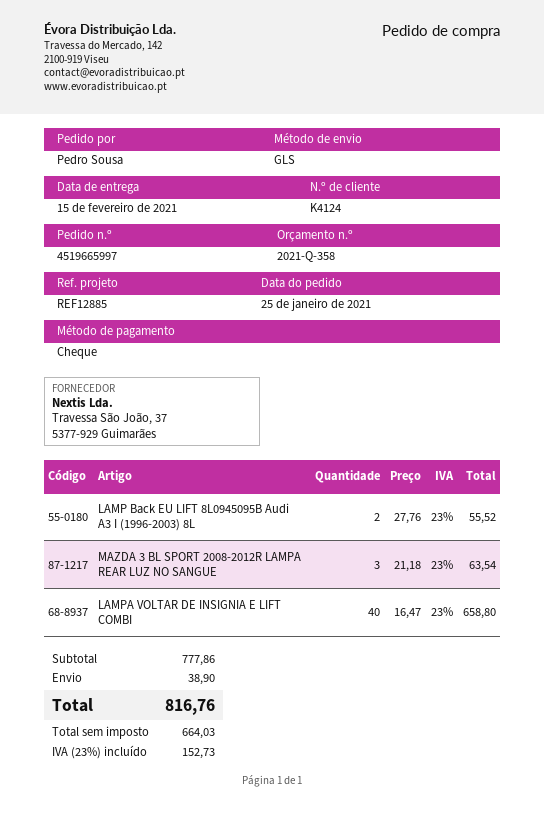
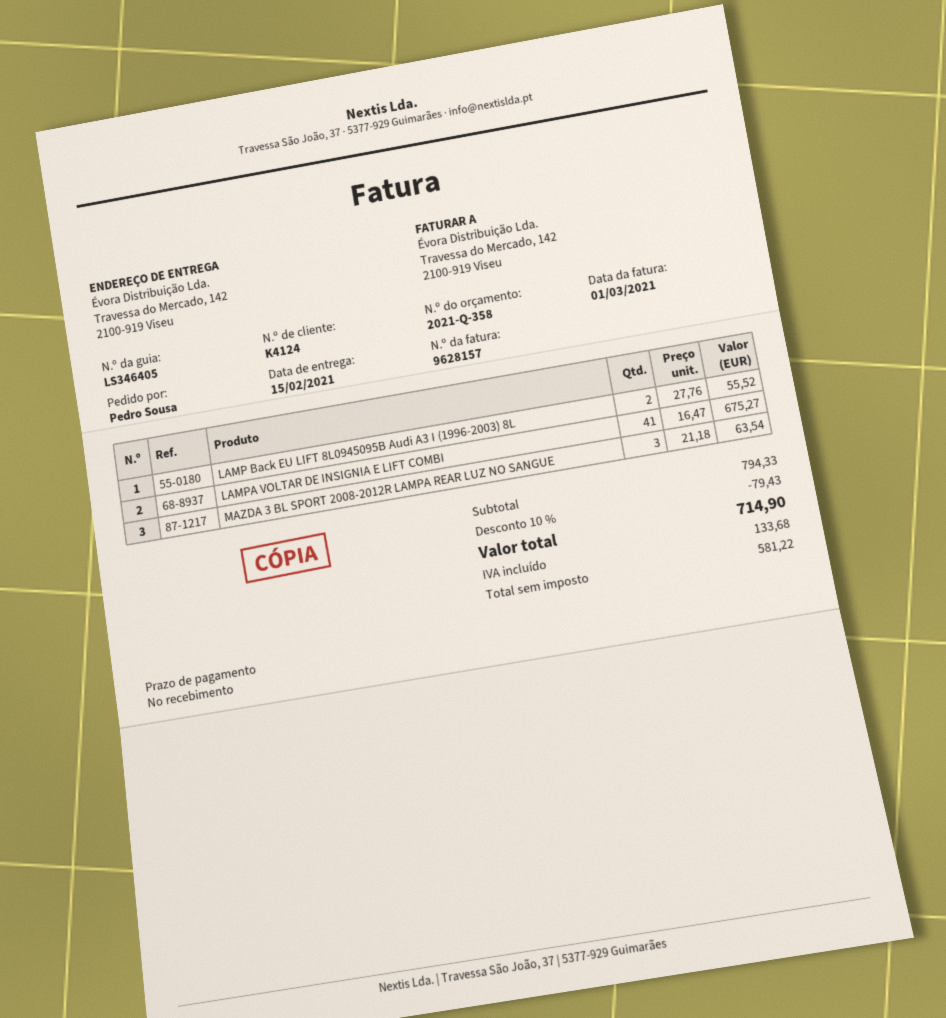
LAMPA VOLTAR DE INSIGNIA E LIFT COMBI: 40 x 16.47 = 658.80 -> 41 x 16.47 = 675.27
subtotal: 777.86 -> 794.33
discount: none -> 10% = 79.43
shipping: 38.90 -> none
net: 664.03 -> 581.22
tax: 152.73 -> 133.68
total: 816.76 -> 714.90

